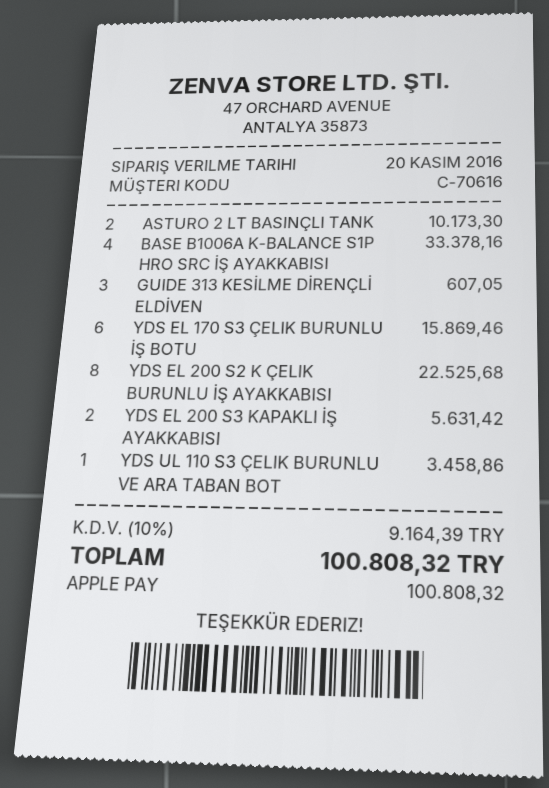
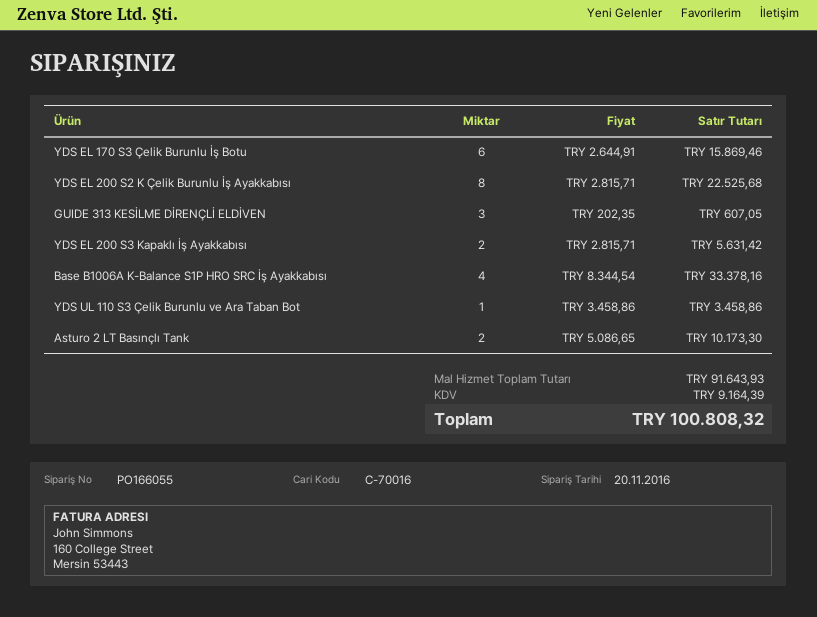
customer number: C-70616 -> C-70016

